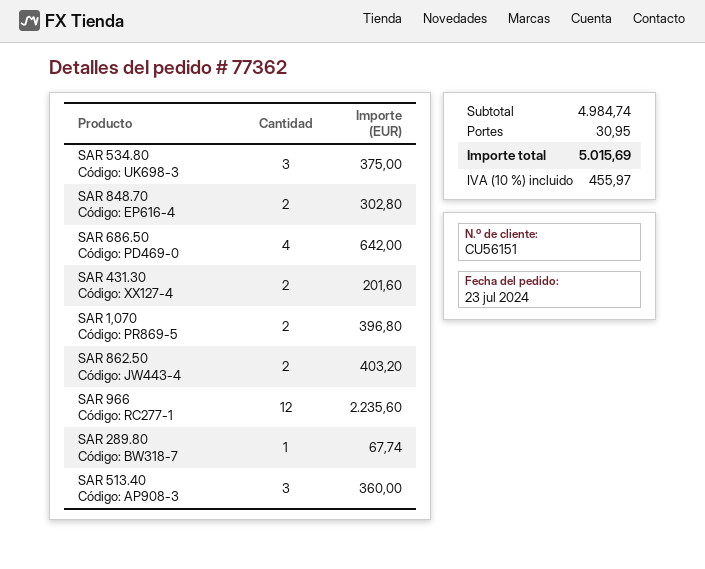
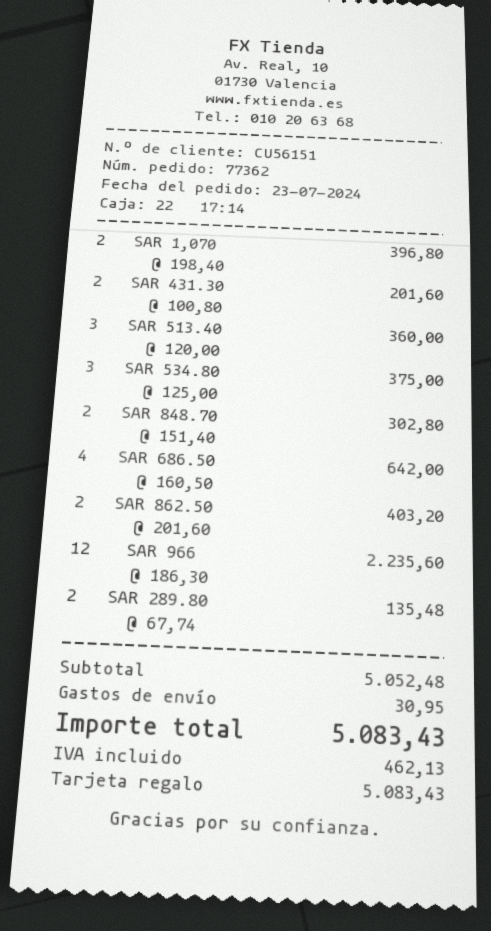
SAR 289.80: 1 for 67.74 -> 2 for 135.48
subtotal: 4984.74 -> 5052.48
tax: 455.97 -> 462.13
total: 5015.69 -> 5083.43

